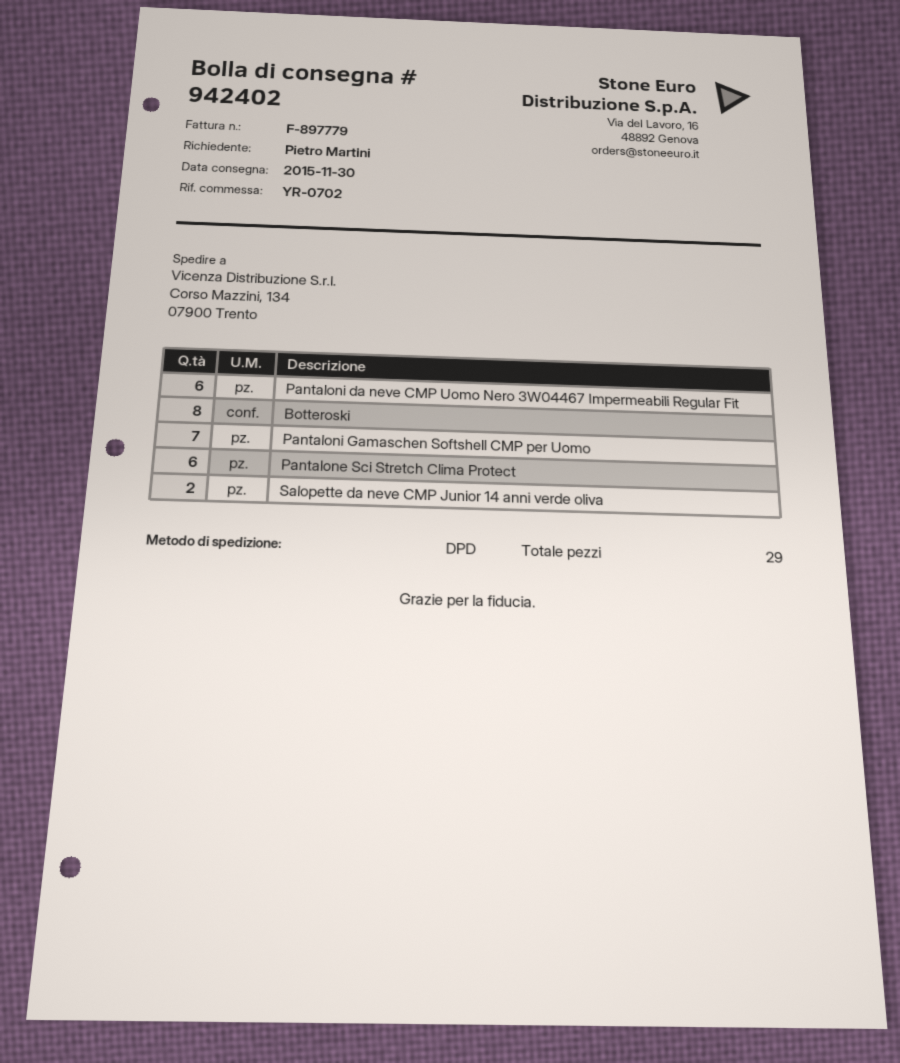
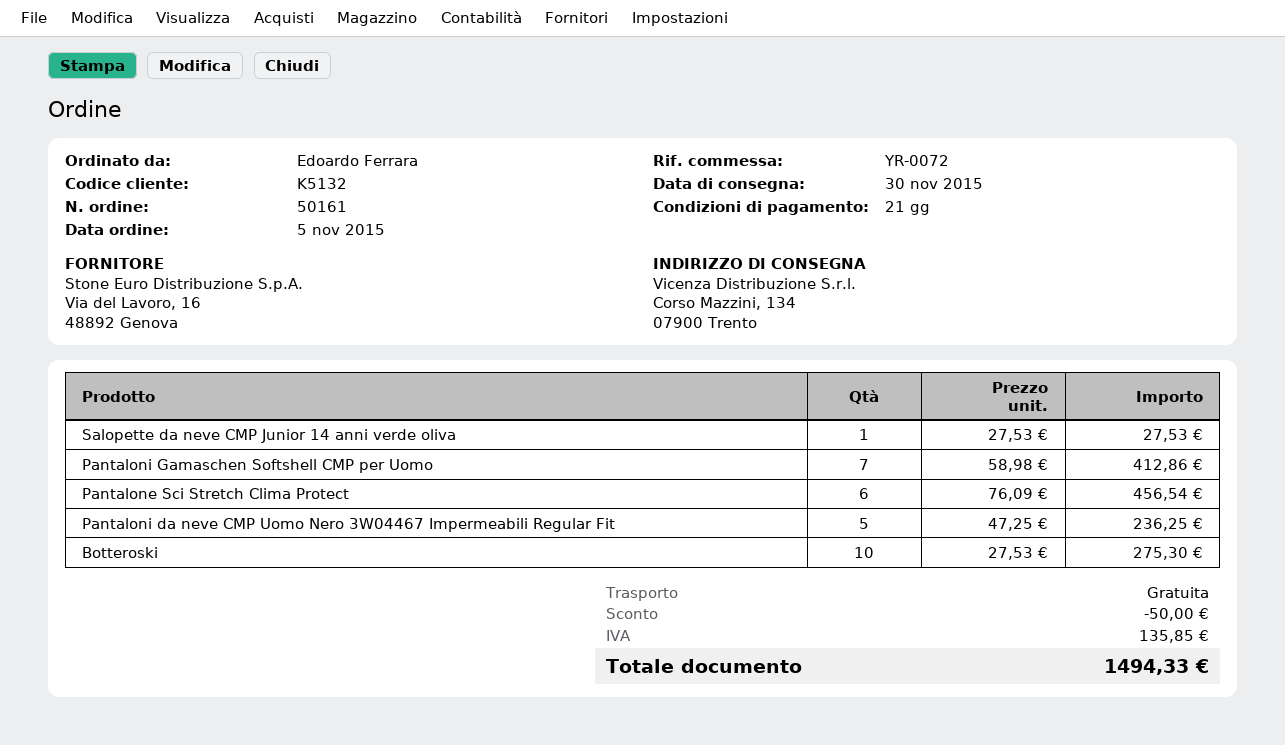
reference: YR-0702 -> YR-0072
ordered by: Pietro Martini -> Edoardo Ferrara
Pantaloni da neve CMP Uomo Nero 3W04467 Impermeabili Regular Fit: 6 -> 5
Botteroski: 8 -> 10
Salopette da neve CMP Junior 14 anni verde oliva: 2 -> 1

